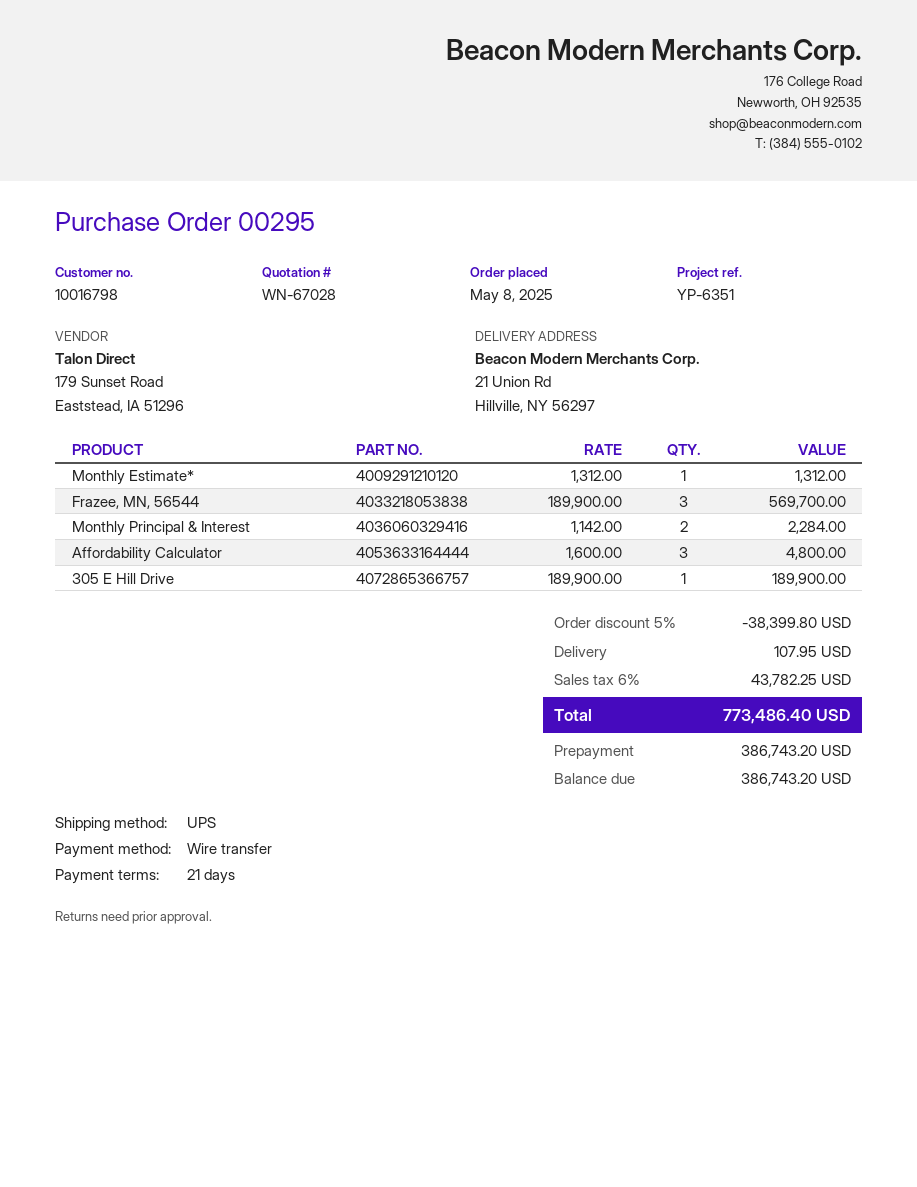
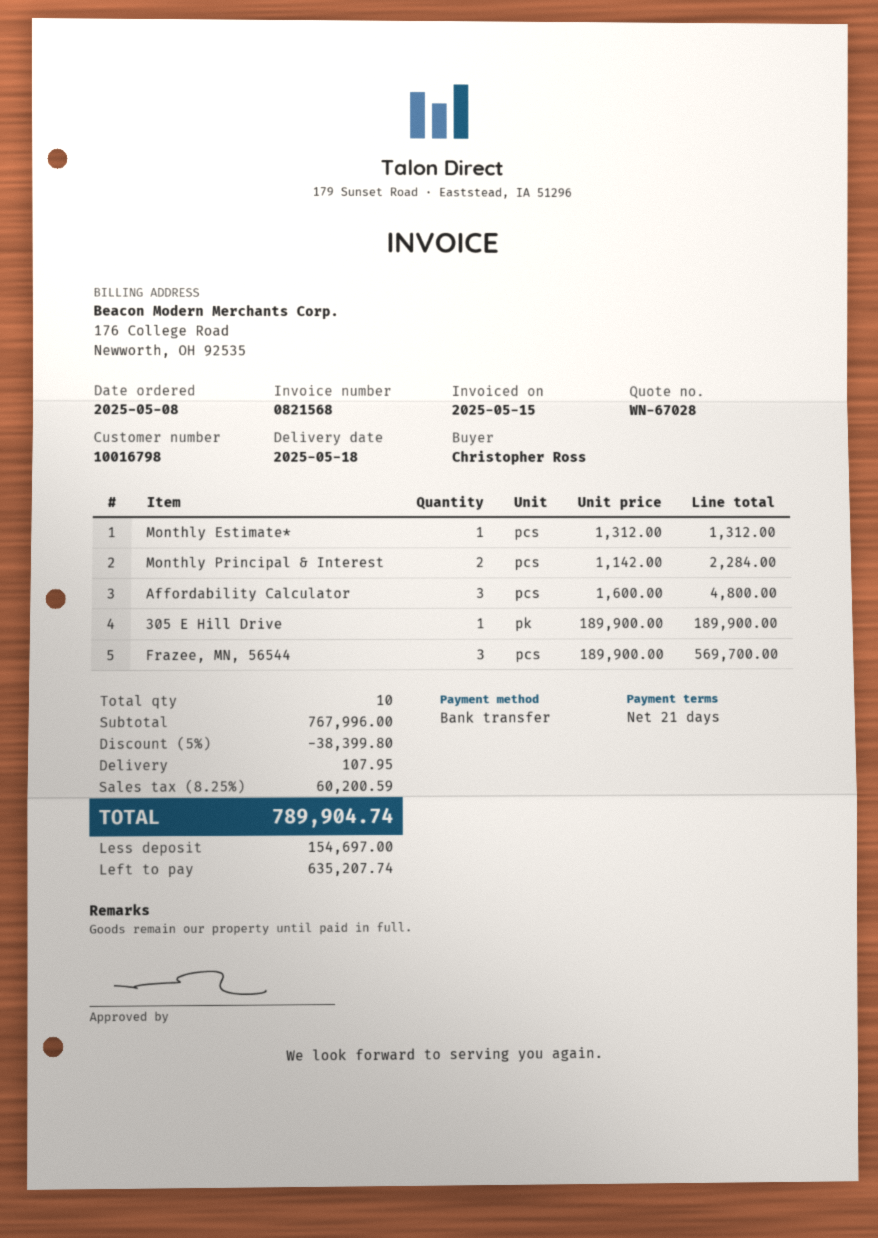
tax: 6% = 43782.25 -> 8.25% = 60200.59
total: 773486.40 -> 789904.74
deposit: 386743.20 -> 154697.00
balance: 386743.20 -> 635207.74

